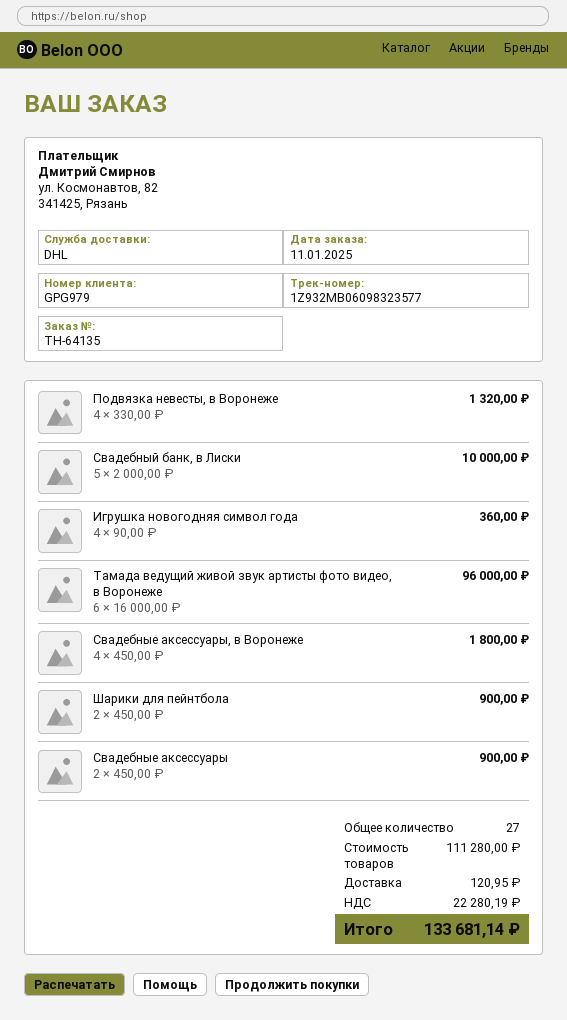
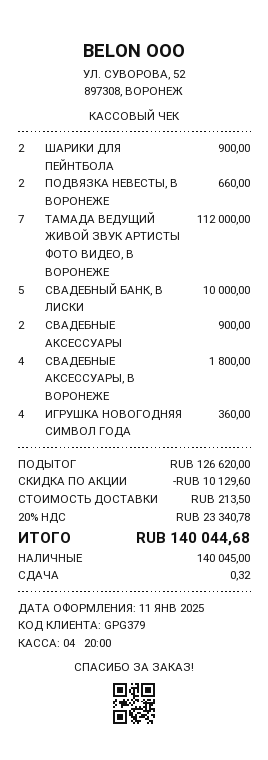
customer number: GPG979 -> GPG379
Подвязка невесты, в Воронеже: 4 for 1320.00 -> 2 for 660.00
Тамада ведущий живой звук артисты фото видео, в Воронеже: 6 for 96000.00 -> 7 for 112000.00
subtotal: 111280.00 -> 126620.00
discount: none -> 10129.60
shipping: 120.95 -> 213.50
tax: 22280.19 -> 23340.78
total: 133681.14 -> 140044.68

